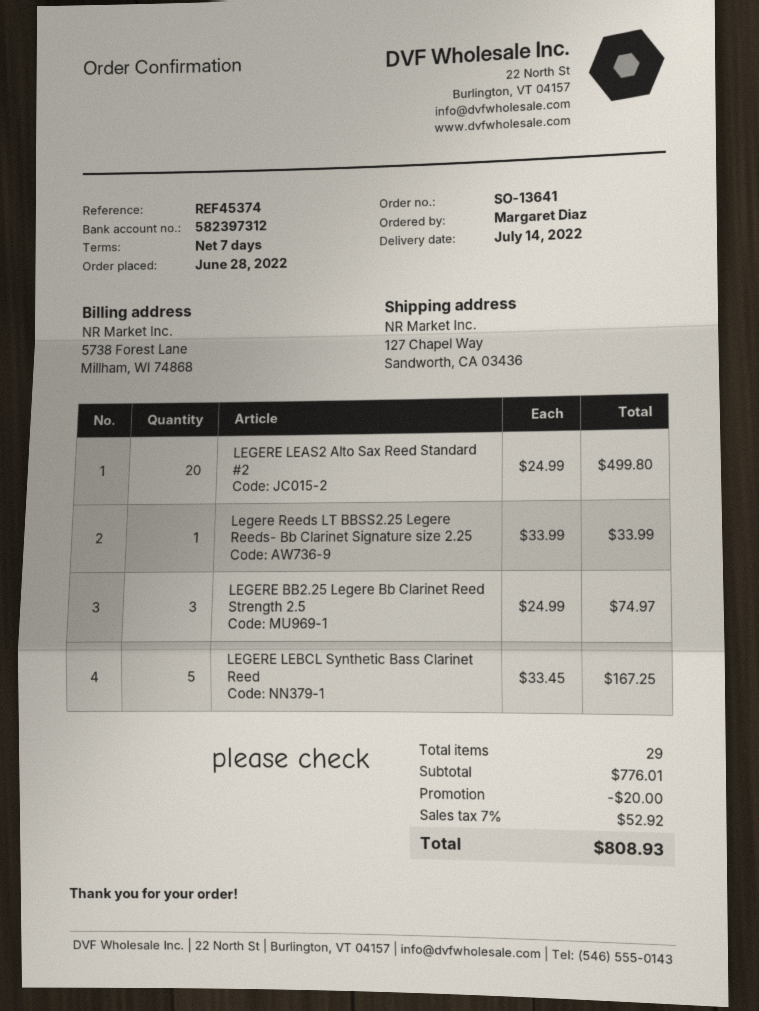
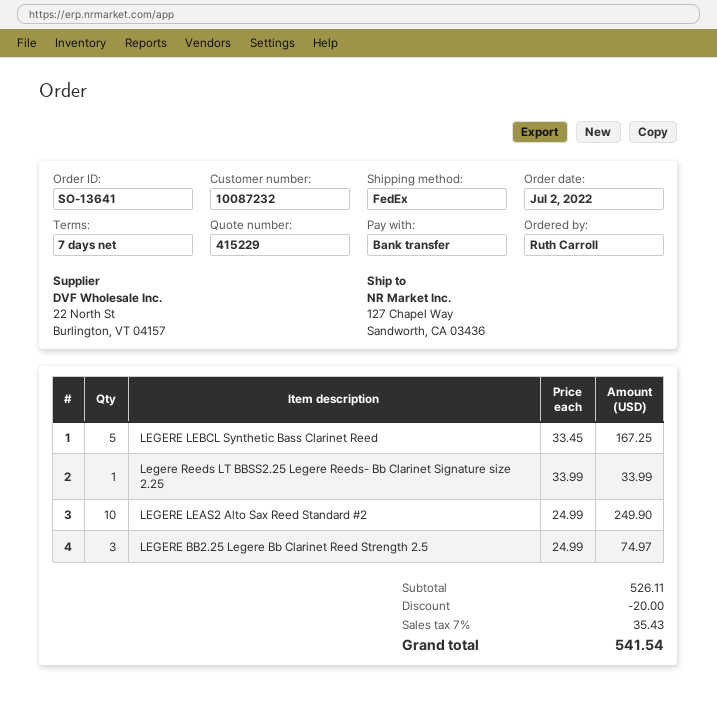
order date: 2022-06-28 -> 2022-07-02
ordered by: Margaret Diaz -> Ruth Carroll
LEGERE LEAS2 Alto Sax Reed Standard #2: 20 x 24.99 = 499.80 -> 10 x 24.99 = 249.90
subtotal: 776.01 -> 526.11
tax: 7% = 52.92 -> 7% = 35.43
total: 808.93 -> 541.54

